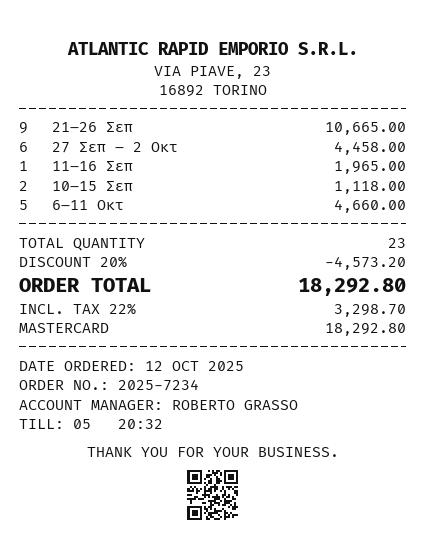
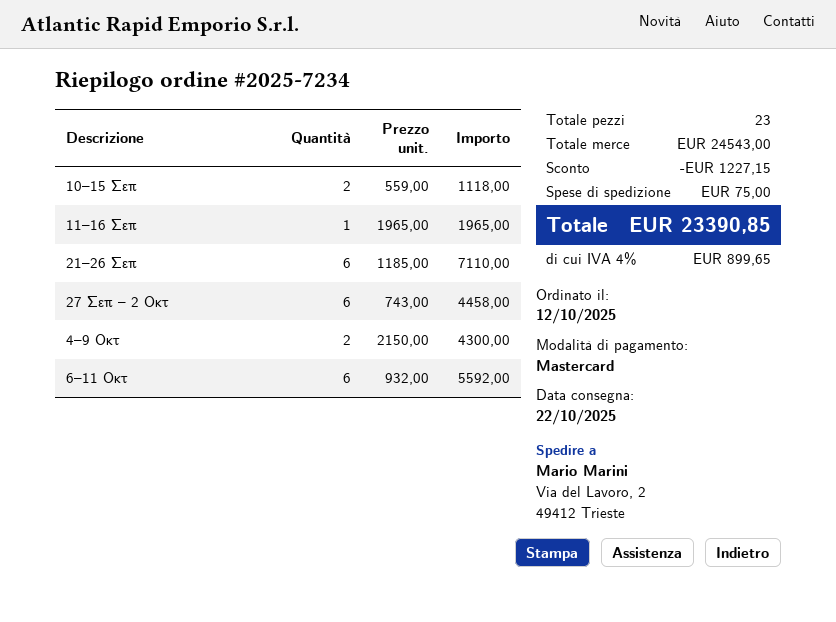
21–26 Σεπ: 9 for 10665.00 -> 6 for 7110.00
6–11 Οκτ: 5 for 4660.00 -> 6 for 5592.00
4–9 Οκτ: none -> 2 for 4300.00
discount: 4573.20 -> 1227.15
shipping: none -> 75.00
tax: 22% = 3298.70 -> 4% = 899.65
total: 18292.80 -> 23390.85

